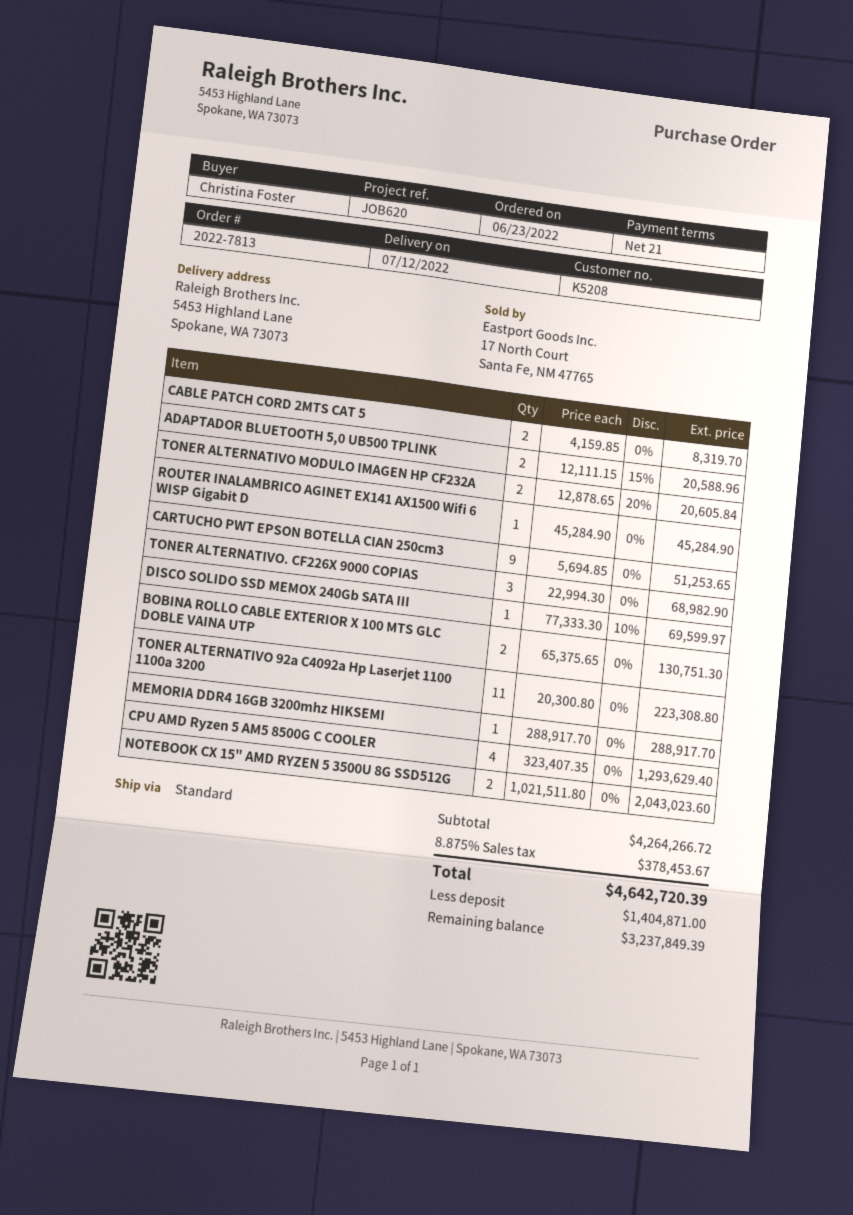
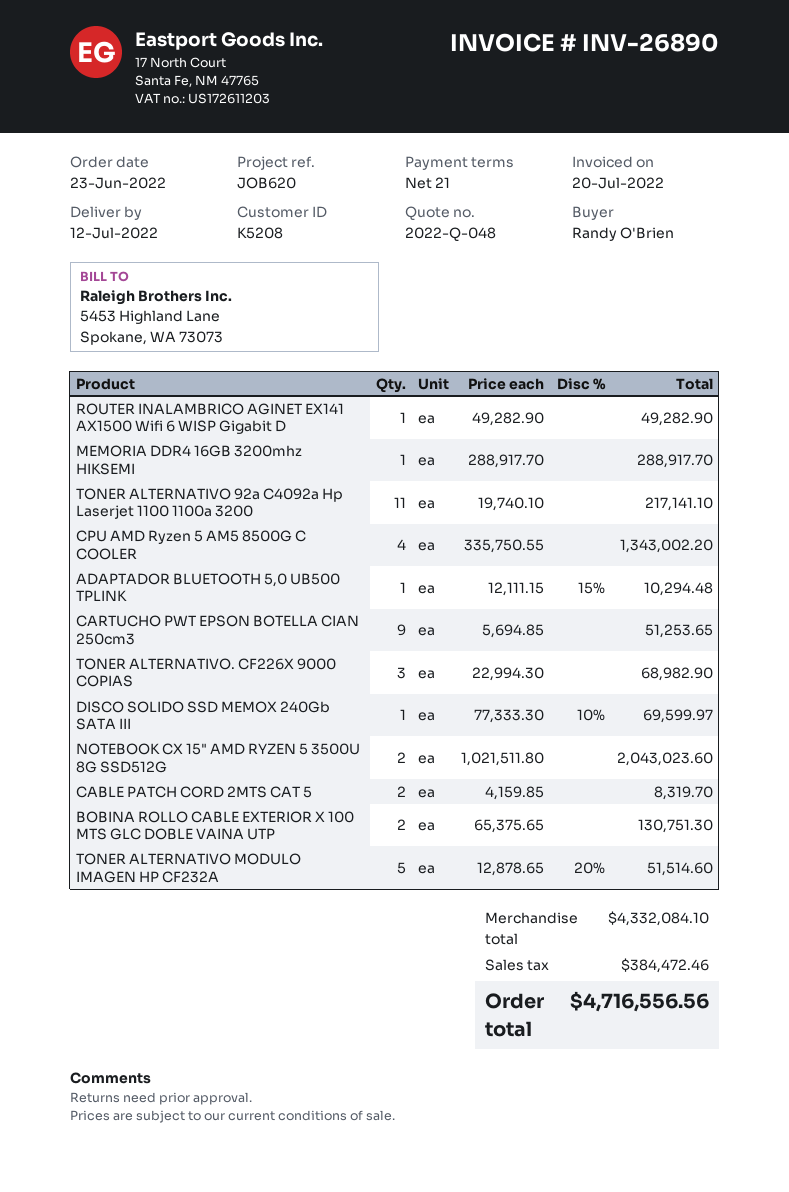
ordered by: Christina Foster -> Randy O'Brien
ADAPTADOR BLUETOOTH 5,0 UB500 TPLINK: 2 x 12111.15 - 15% = 20588.96 -> 1 x 12111.15 - 15% = 10294.48
TONER ALTERNATIVO MODULO IMAGEN HP CF232A: 2 x 12878.65 - 20% = 20605.84 -> 5 x 12878.65 - 20% = 51514.60
ROUTER INALAMBRICO AGINET EX141 AX1500 Wifi 6 WISP Gigabit D: 1 x 45284.90 = 45284.90 -> 1 x 49282.90 = 49282.90
TONER ALTERNATIVO 92a C4092a Hp Laserjet 1100 1100a 3200: 11 x 20300.80 = 223308.80 -> 11 x 19740.10 = 217141.10
CPU AMD Ryzen 5 AM5 8500G C COOLER: 4 x 323407.35 = 1293629.40 -> 4 x 335750.55 = 1343002.20
subtotal: 4264266.72 -> 4332084.10
tax: 378453.67 -> 384472.46
total: 4642720.39 -> 4716556.56

